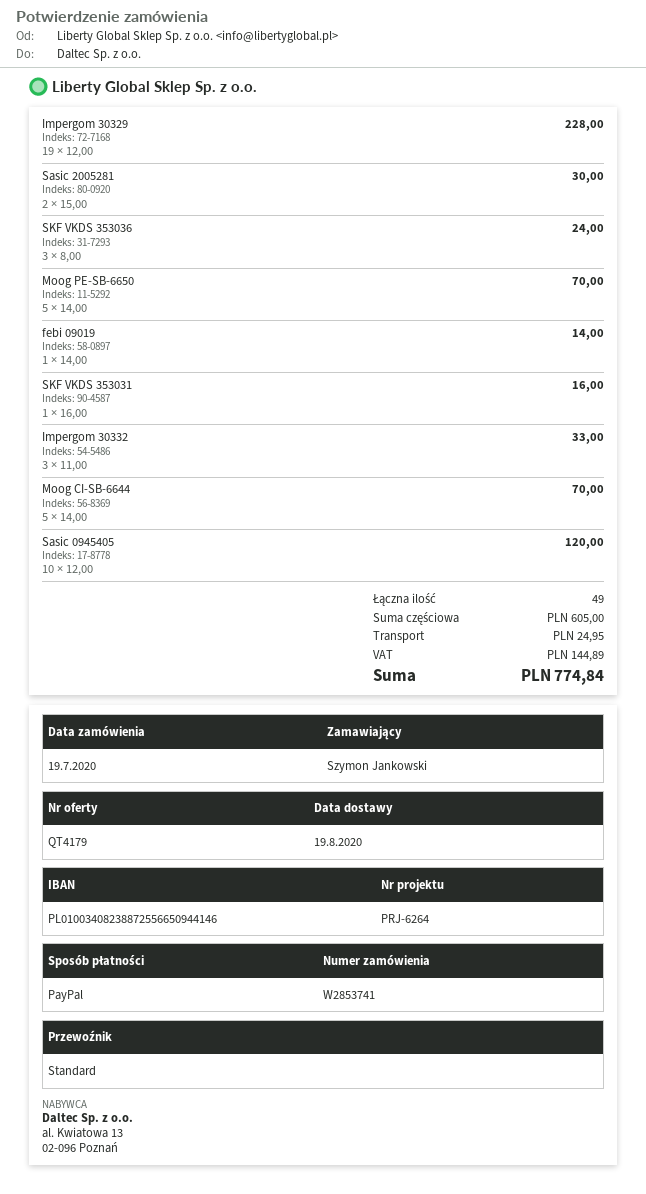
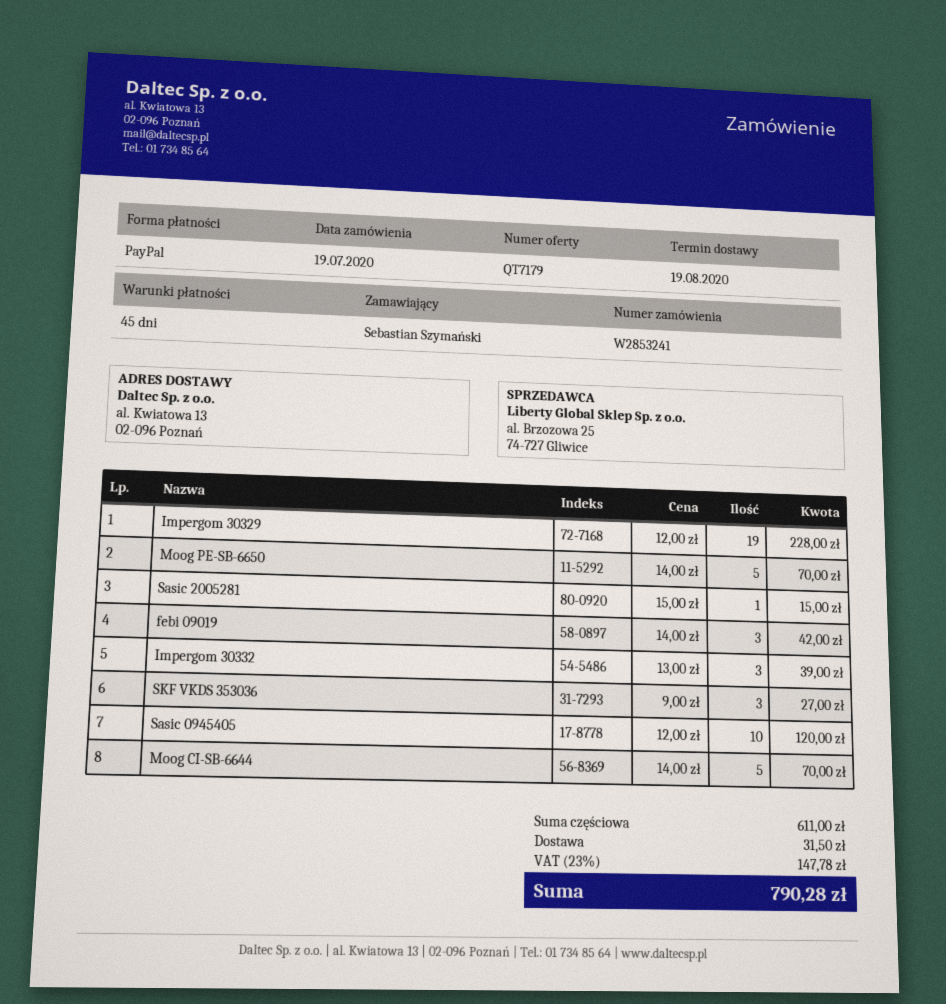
quote number: QT4179 -> QT7179
order number: W2853741 -> W2853241
ordered by: Szymon Jankowski -> Sebastian Szymański
Sasic 2005281: 2 x 15.00 = 30.00 -> 1 x 15.00 = 15.00
SKF VKDS 353036: 3 x 8.00 = 24.00 -> 3 x 9.00 = 27.00
febi 09019: 1 x 14.00 = 14.00 -> 3 x 14.00 = 42.00
SKF VKDS 353031: 1 x 16.00 = 16.00 -> none
Impergom 30332: 3 x 11.00 = 33.00 -> 3 x 13.00 = 39.00
subtotal: 605.00 -> 611.00
shipping: 24.95 -> 31.50
tax: 144.89 -> 147.78
total: 774.84 -> 790.28

